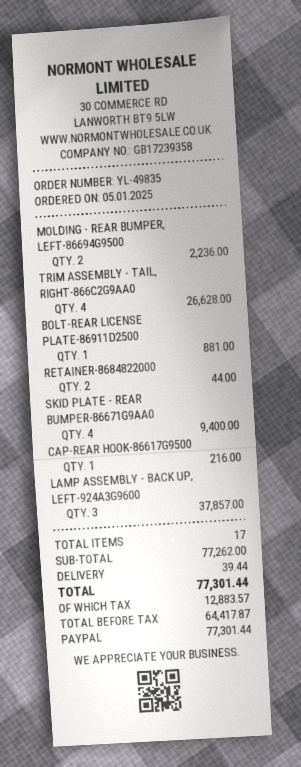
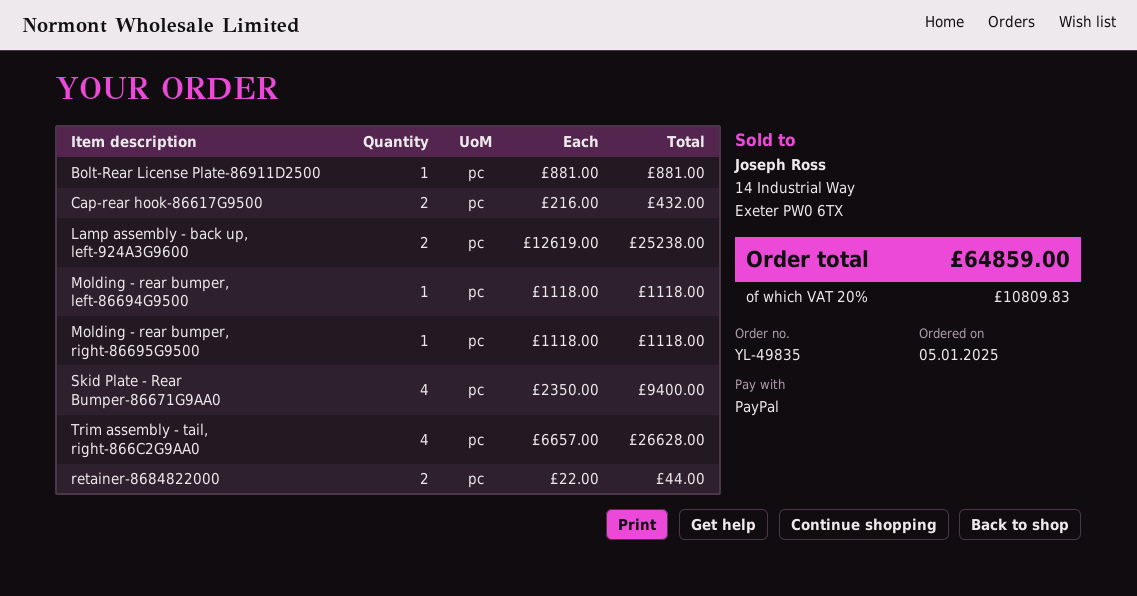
MOLDING - REAR BUMPER, LEFT-86694G9500: 2 for 2236.00 -> 1 for 1118.00
CAP-REAR HOOK-86617G9500: 1 for 216.00 -> 2 for 432.00
LAMP ASSEMBLY - BACK UP, LEFT-924A3G9600: 3 for 37857.00 -> 2 for 25238.00
Molding - rear bumper, right-86695G9500: none -> 1 for 1118.00
shipping: 39.44 -> none
tax: 12883.57 -> 10809.83
total: 77301.44 -> 64859.00

